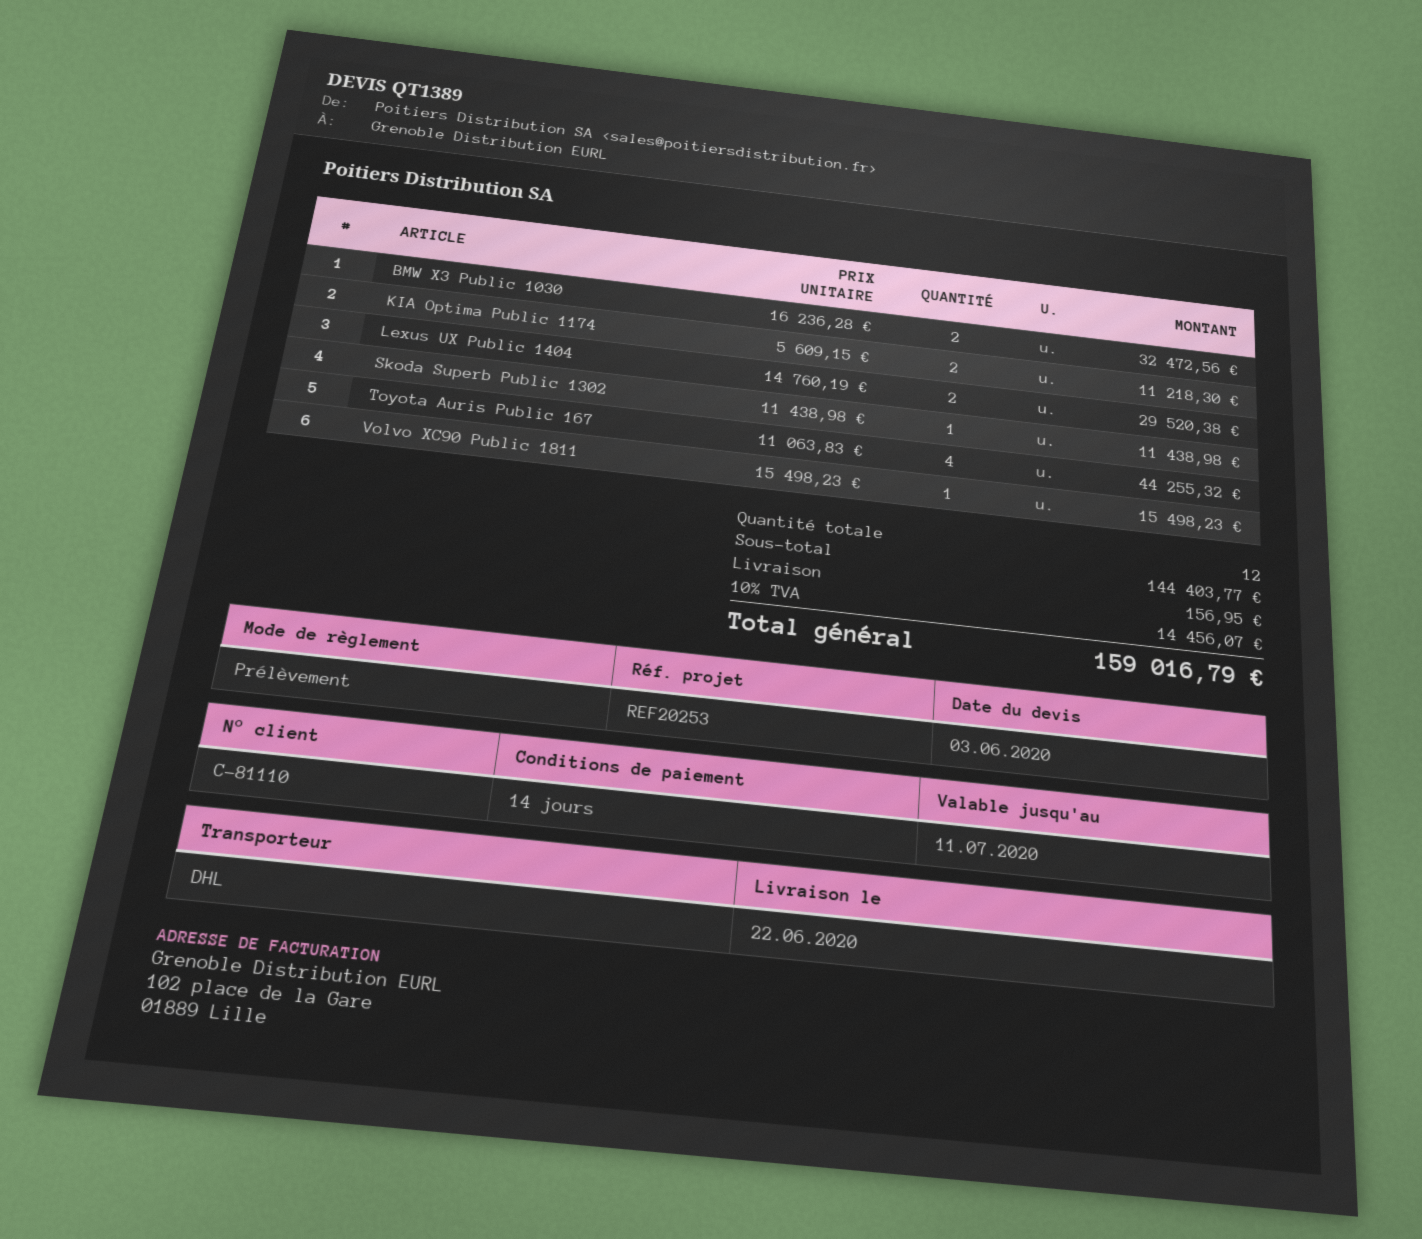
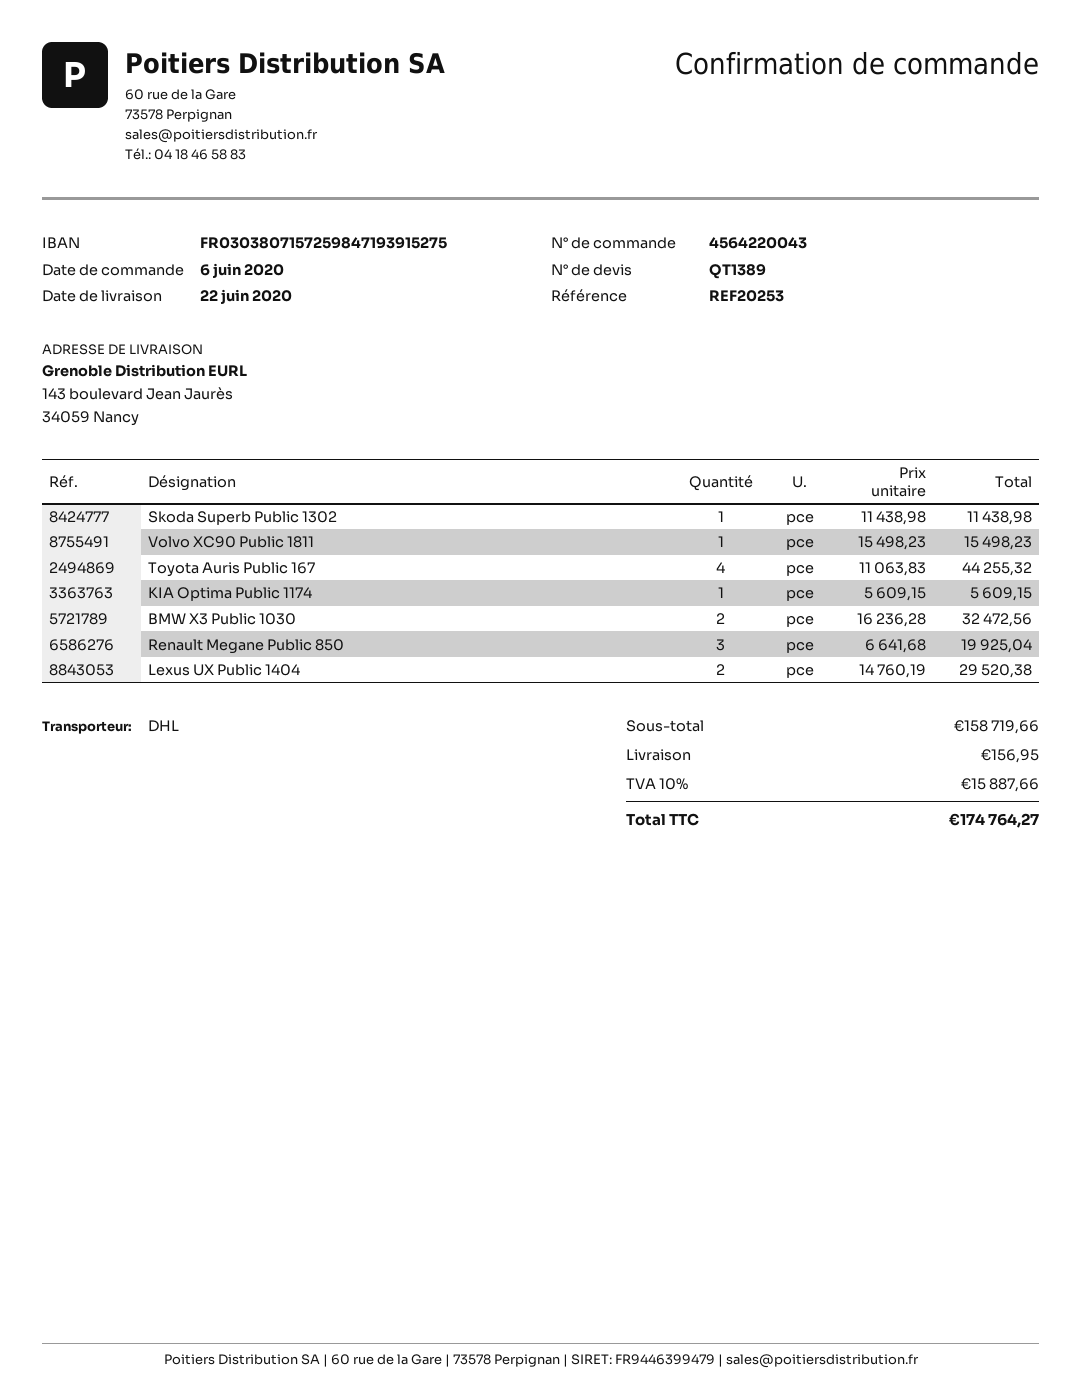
KIA Optima Public 1174: 2 x 5609.15 = 11218.30 -> 1 x 5609.15 = 5609.15
Renault Megane Public 850: none -> 3 x 6641.68 = 19925.04
subtotal: 144403.77 -> 158719.66
tax: 10% = 14456.07 -> 10% = 15887.66
total: 159016.79 -> 174764.27

